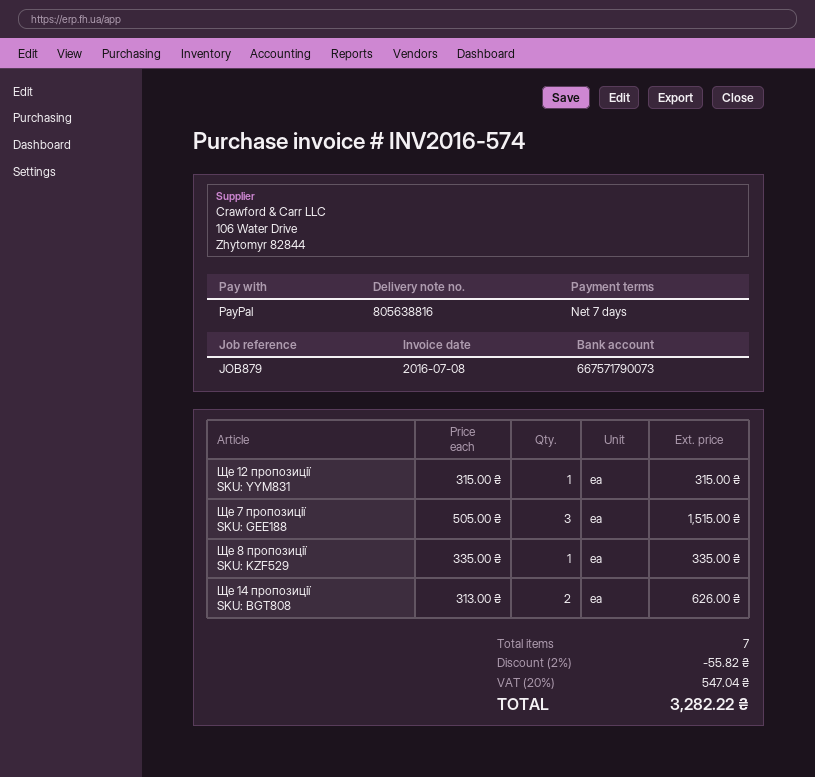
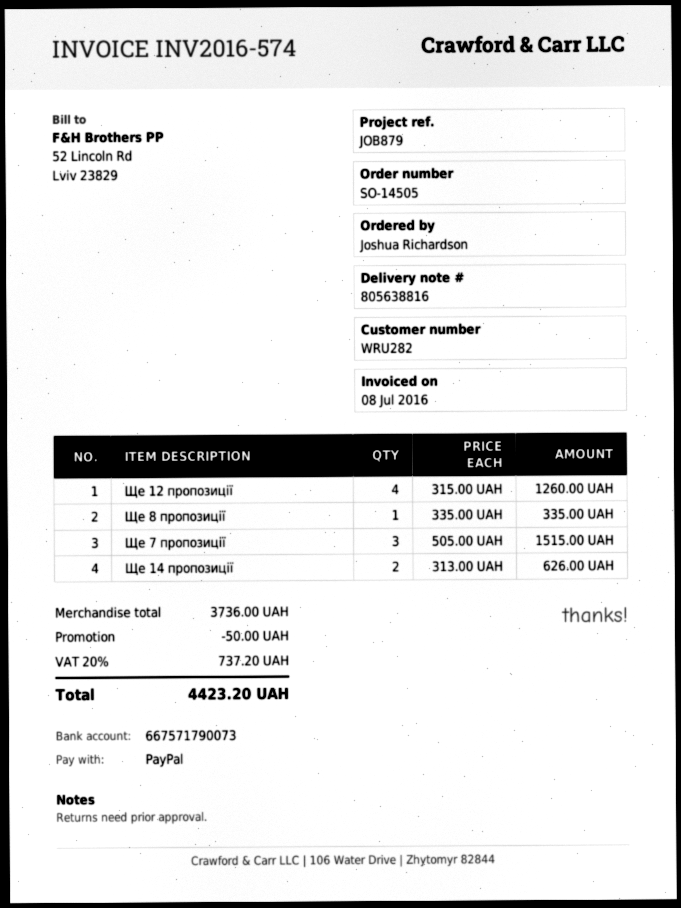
Ще 12 пропозиції: 1 x 315.00 = 315.00 -> 4 x 315.00 = 1260.00
discount: 55.82 -> 50.00
tax: 20% = 547.04 -> 20% = 737.20
total: 3282.22 -> 4423.20

